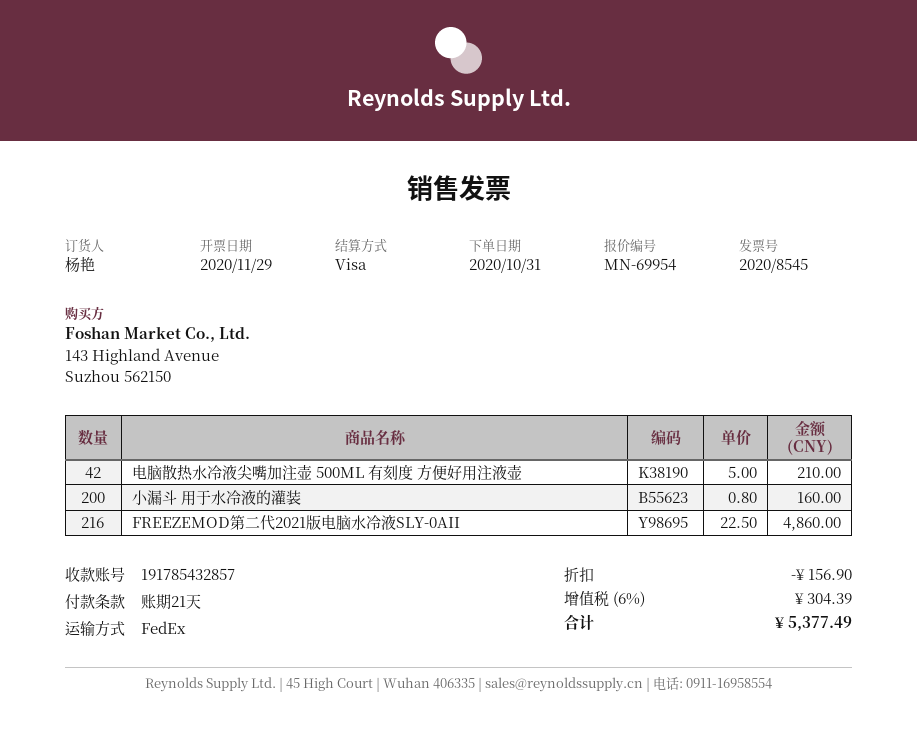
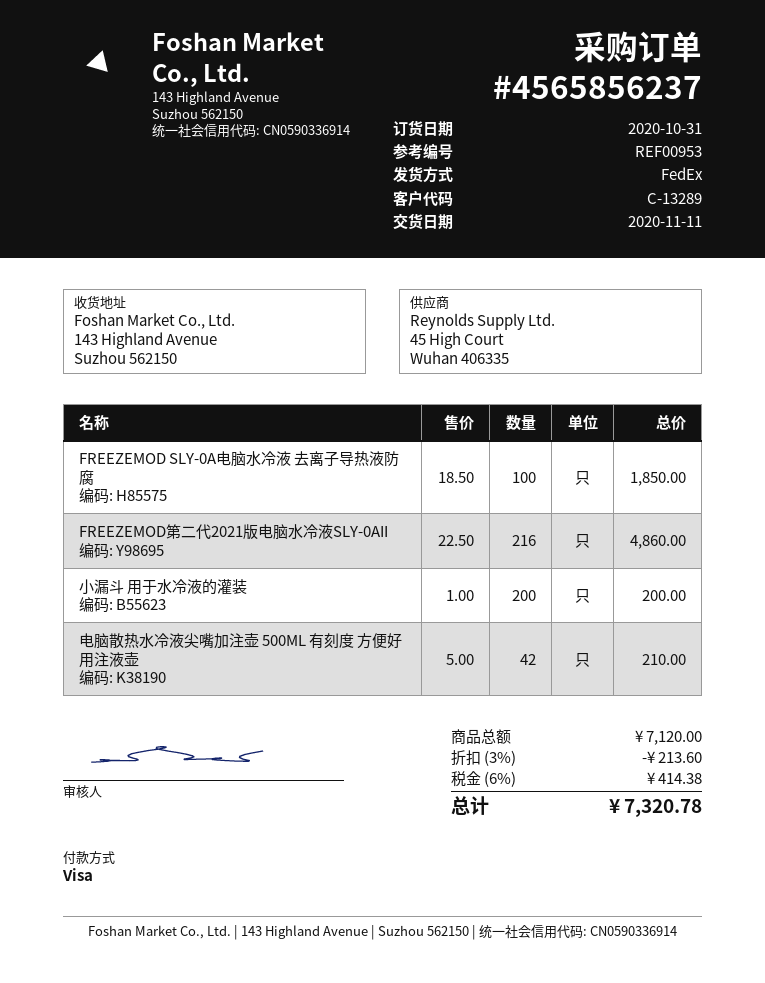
小漏斗 用于水冷液的灌装: 200 x 0.80 = 160.00 -> 200 x 1.00 = 200.00
FREEZEMOD SLY-0A电脑水冷液 去离子导热液防腐: none -> 100 x 18.50 = 1850.00
discount: 156.90 -> 213.60
tax: 6% = 304.39 -> 6% = 414.38
total: 5377.49 -> 7320.78

